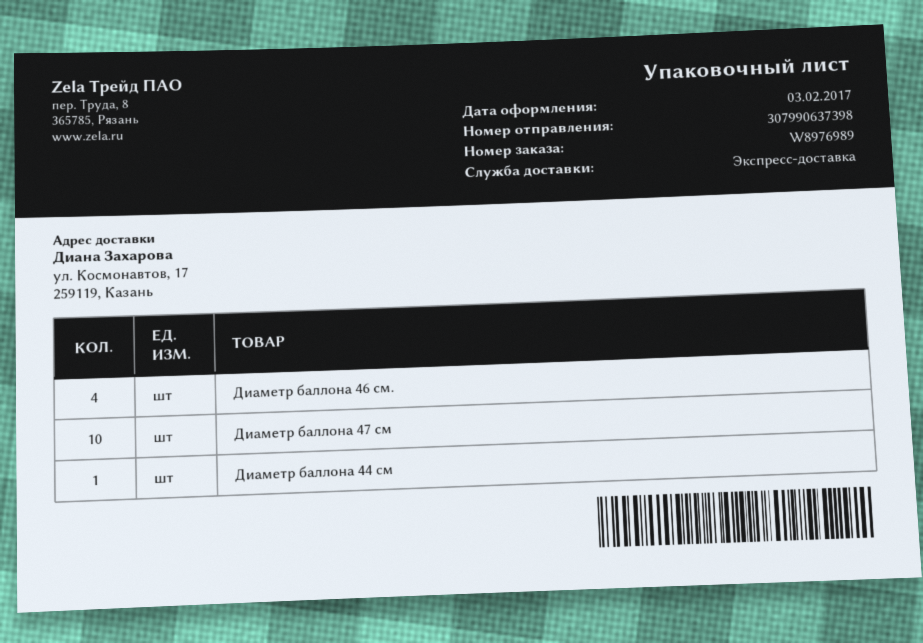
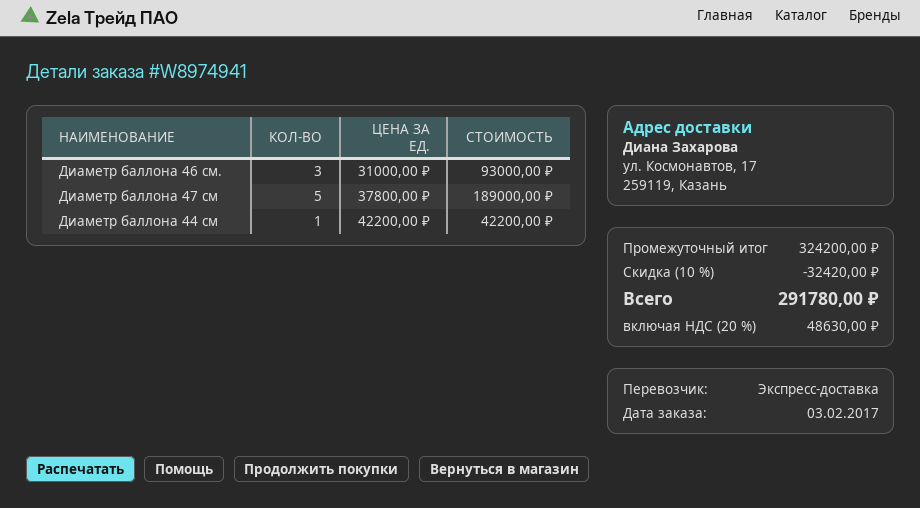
order number: W8976989 -> W8974941
Диаметр баллона 46 см.: 4 -> 3
Диаметр баллона 47 см: 10 -> 5

